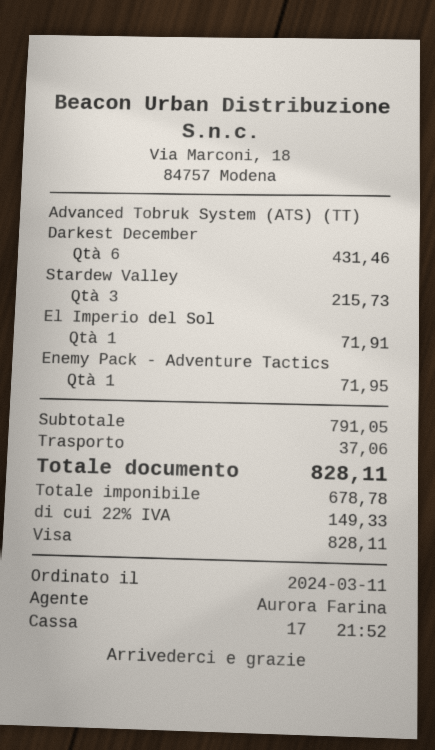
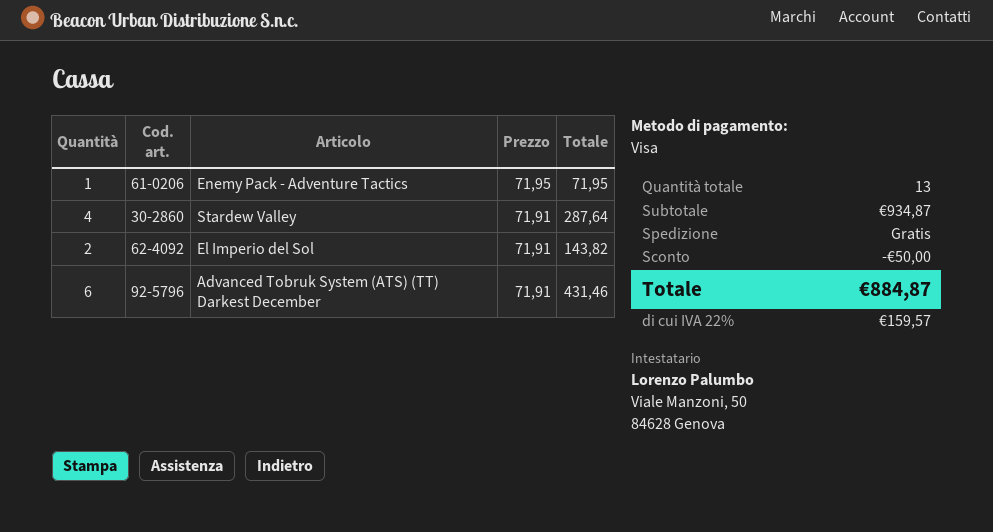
Stardew Valley: 3 for 215.73 -> 4 for 287.64
El Imperio del Sol: 1 for 71.91 -> 2 for 143.82
subtotal: 791.05 -> 934.87
discount: none -> 50.00
shipping: 37.06 -> 0.00
tax: 22% = 149.33 -> 22% = 159.57
total: 828.11 -> 884.87

